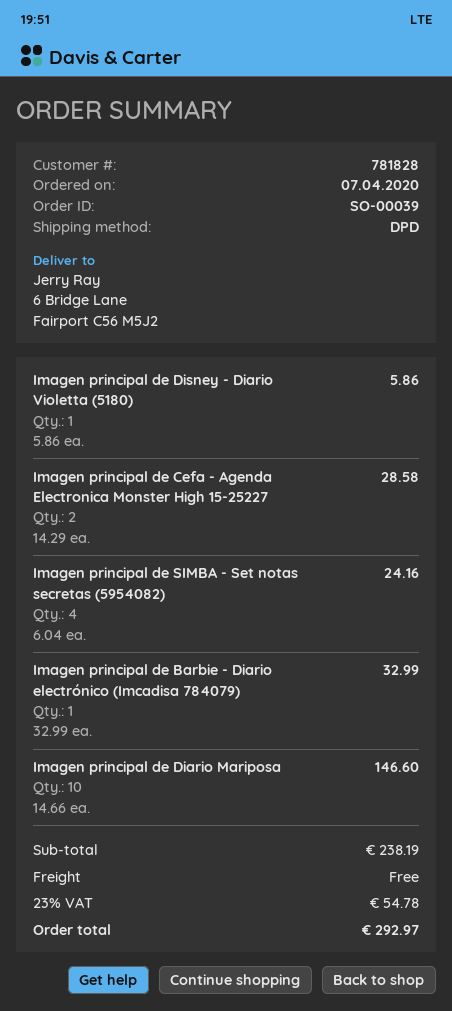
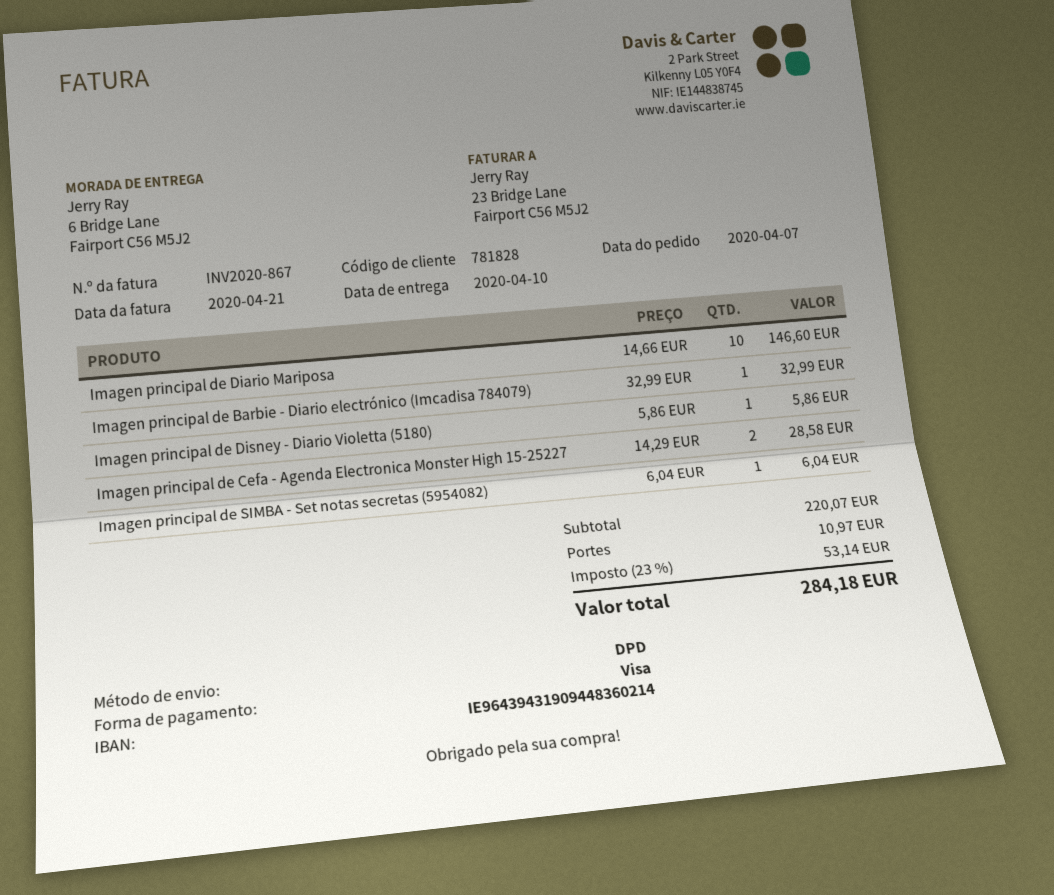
Imagen principal de SIMBA - Set notas secretas (5954082): 4 x 6.04 = 24.16 -> 1 x 6.04 = 6.04
subtotal: 238.19 -> 220.07
shipping: 0.00 -> 10.97
tax: 23% = 54.78 -> 23% = 53.14
total: 292.97 -> 284.18

